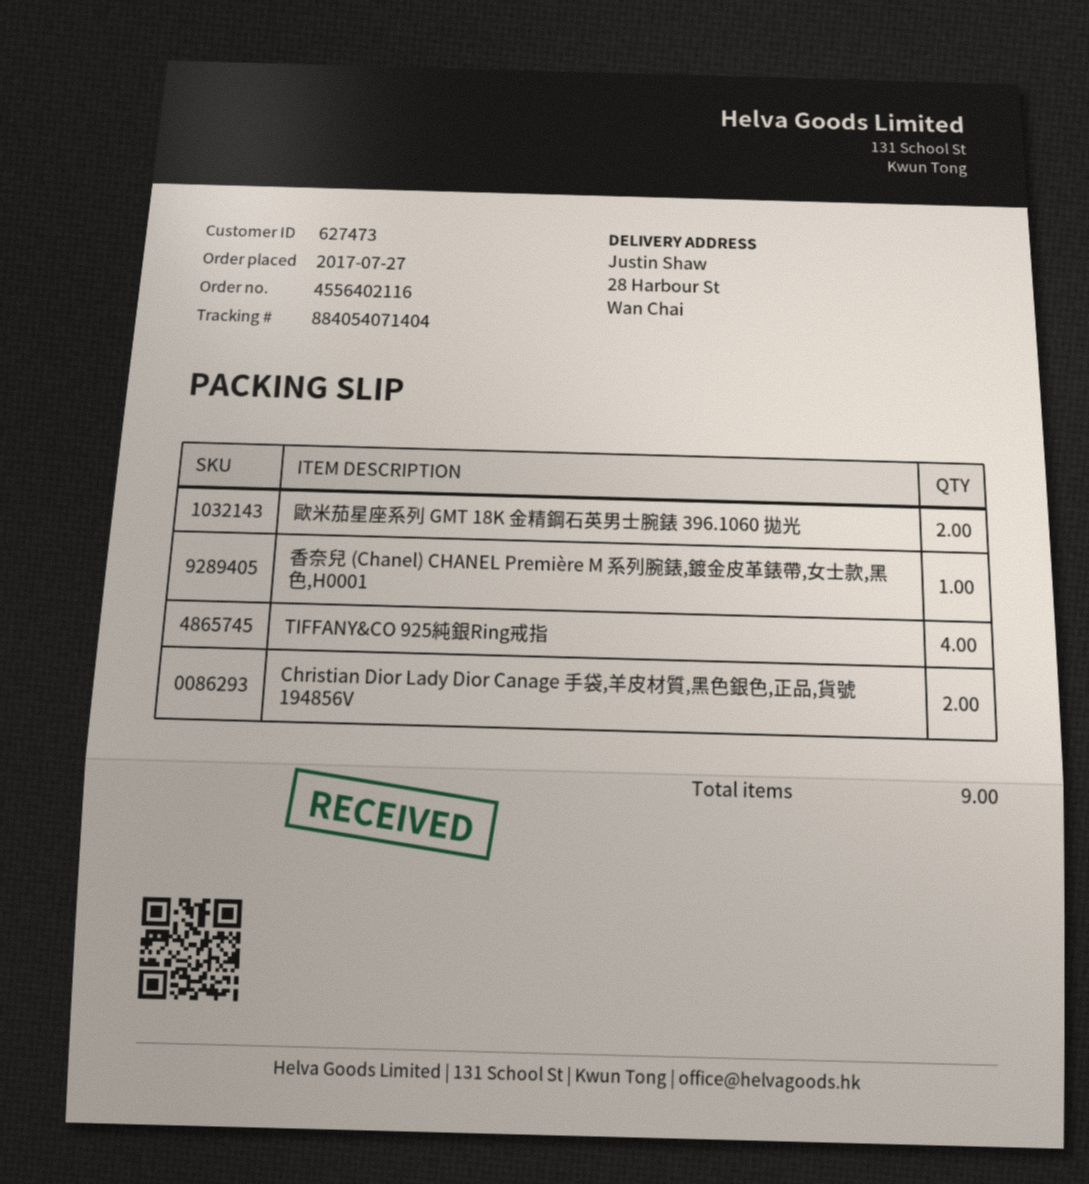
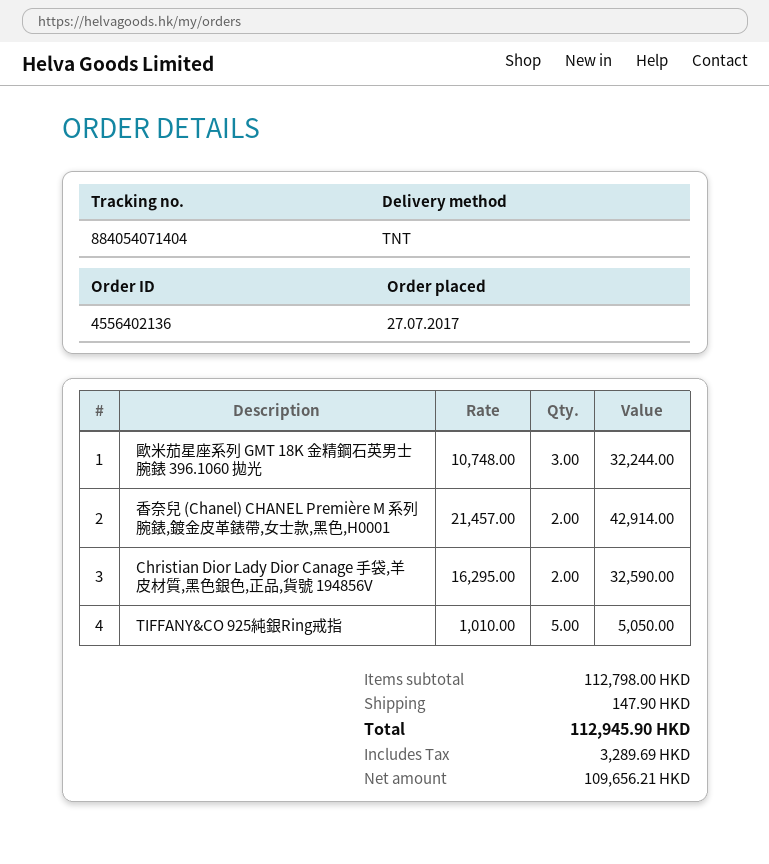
order number: 4556402116 -> 4556402136
歐米茄星座系列 GMT 18K 金精鋼石英男士腕錶 396.1060 拋光: 2 -> 3
香奈兒 (Chanel) CHANEL Première M 系列腕錶,鍍金皮革錶帶,女士款,黑色,H0001: 1 -> 2
TIFFANY&CO 925純銀Ring戒指: 4 -> 5

